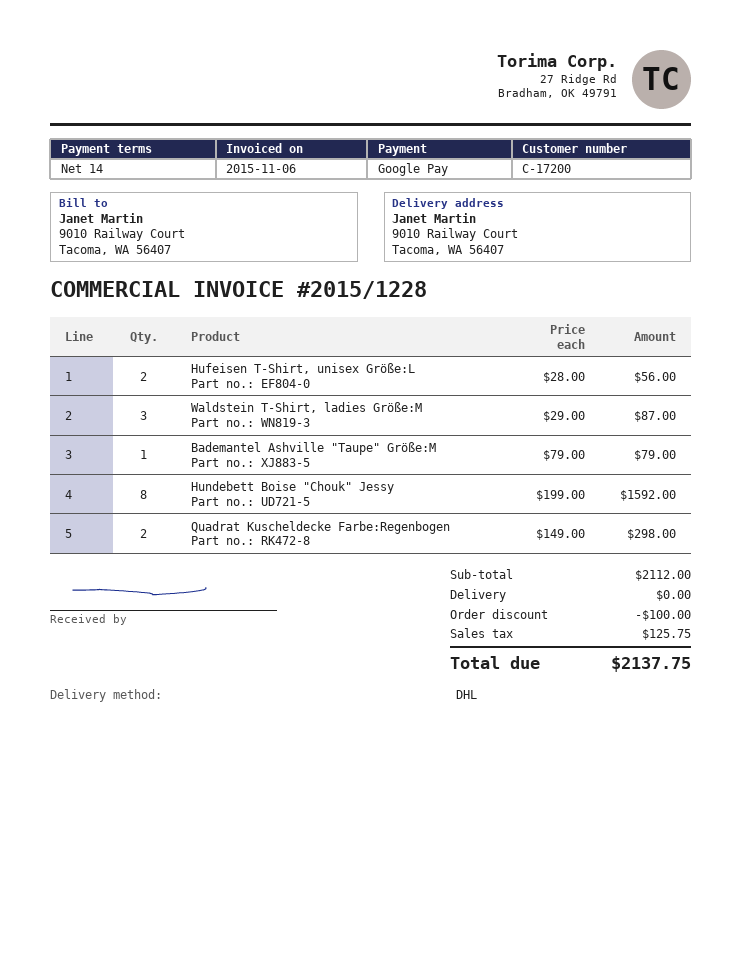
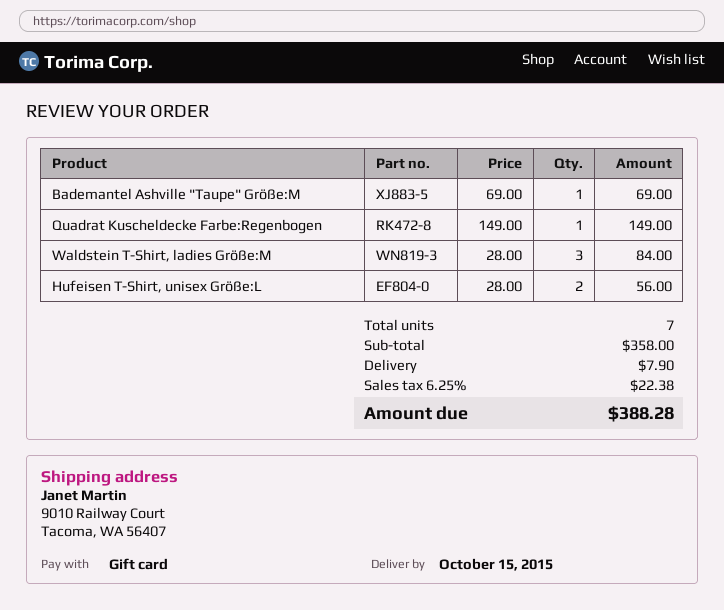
payment method: Google Pay -> gift card
Waldstein T-Shirt, ladies Größe:M: 3 x 29.00 = 87.00 -> 3 x 28.00 = 84.00
Bademantel Ashville "Taupe" Größe:M: 1 x 79.00 = 79.00 -> 1 x 69.00 = 69.00
Hundebett Boise "Chouk" Jessy: 8 x 199.00 = 1592.00 -> none
Quadrat Kuscheldecke Farbe:Regenbogen: 2 x 149.00 = 298.00 -> 1 x 149.00 = 149.00
subtotal: 2112.00 -> 358.00
discount: 100.00 -> none
shipping: 0.00 -> 7.90
tax: 125.75 -> 22.38
total: 2137.75 -> 388.28

